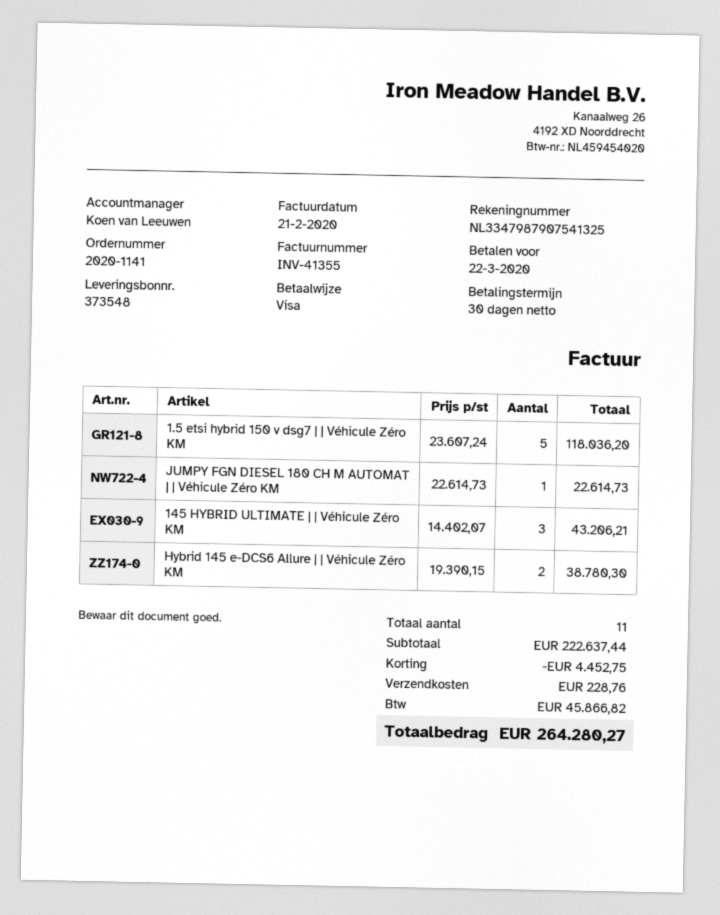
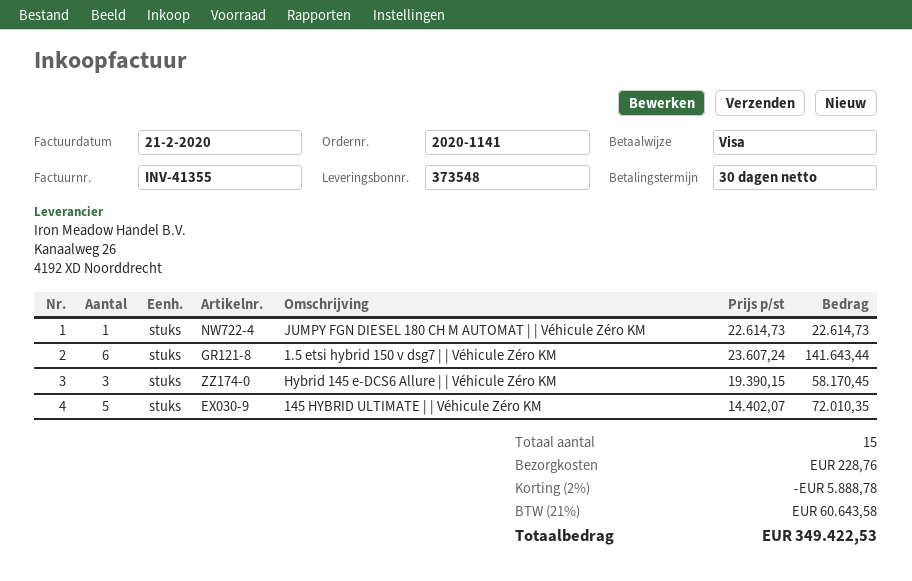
1.5 etsi hybrid 150 v dsg7 | | Véhicule Zéro KM: 5 x 23607.24 = 118036.20 -> 6 x 23607.24 = 141643.44
145 HYBRID ULTIMATE | | Véhicule Zéro KM: 3 x 14402.07 = 43206.21 -> 5 x 14402.07 = 72010.35
Hybrid 145 e-DCS6 Allure | | Véhicule Zéro KM: 2 x 19390.15 = 38780.30 -> 3 x 19390.15 = 58170.45
total quantity: 11 -> 15
discount: 4452.75 -> 5888.78
tax: 45866.82 -> 60643.58
total: 264280.27 -> 349422.53

